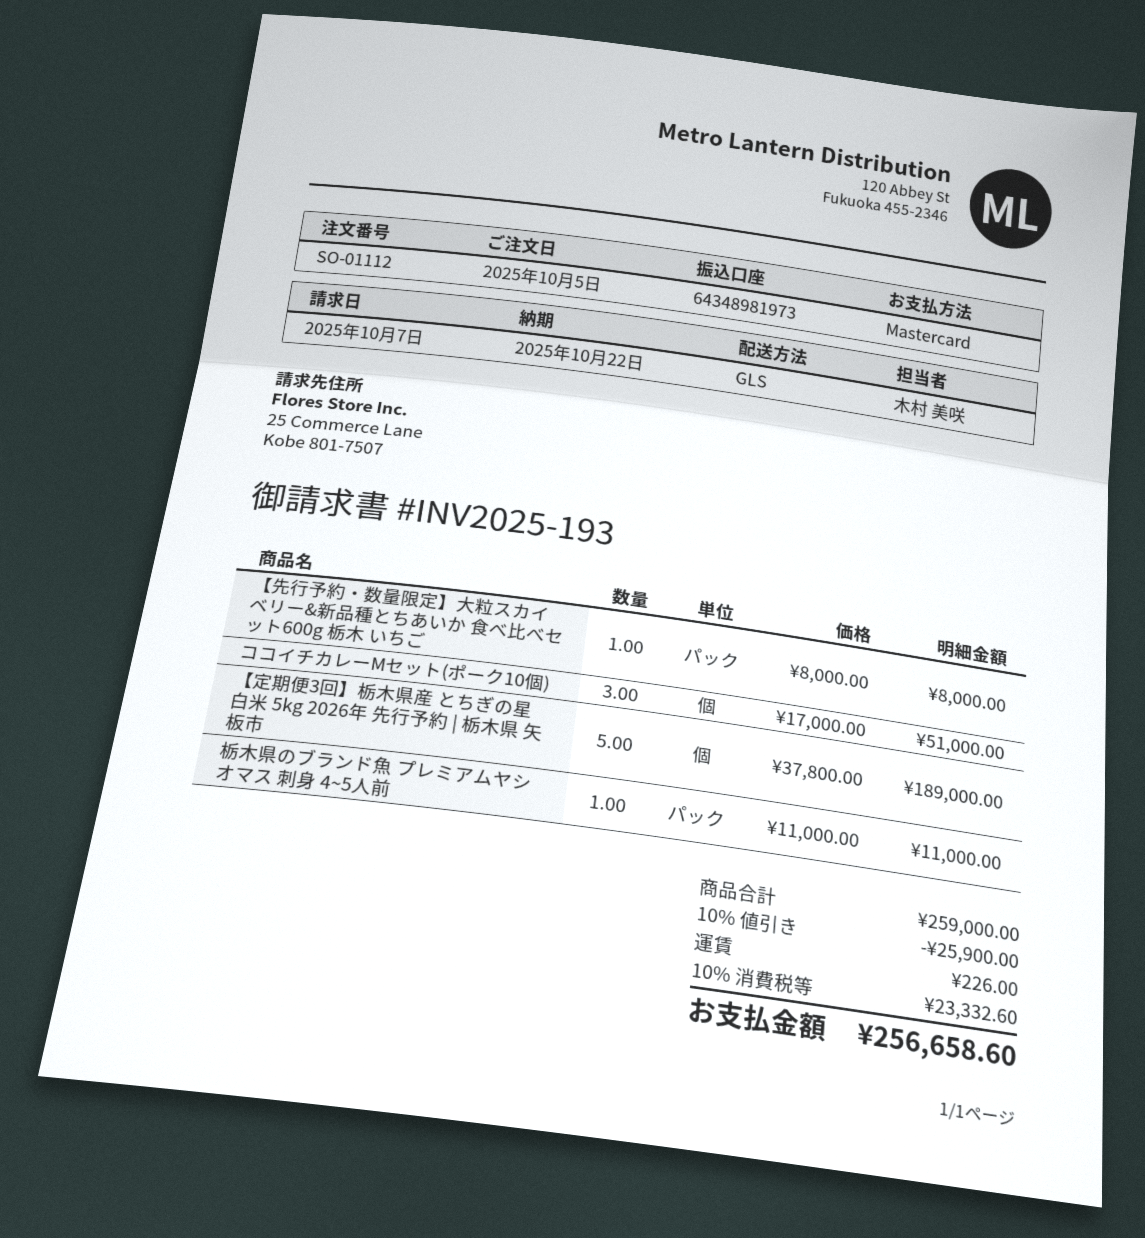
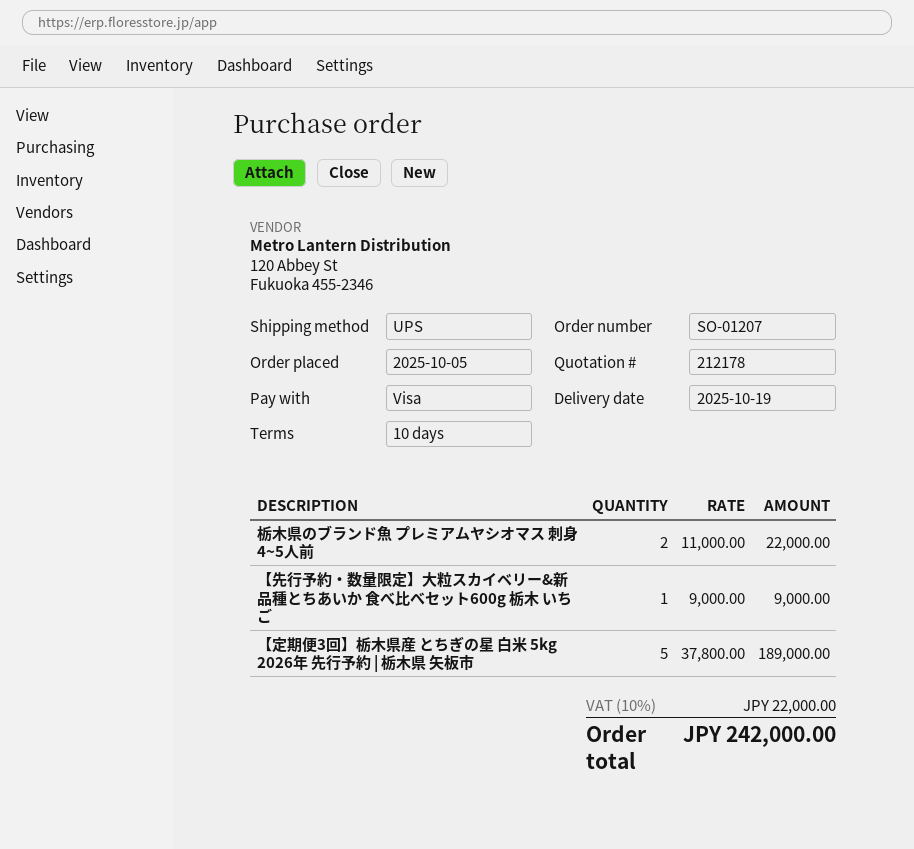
order number: SO-01112 -> SO-01207
delivery date: 2025-10-22 -> 2025-10-19
payment method: Mastercard -> Visa
shipping method: GLS -> UPS
【先行予約・数量限定】大粒スカイベリー&新品種とちあいか 食べ比べセット600g 栃木 いちご: 1 x 8000.00 = 8000.00 -> 1 x 9000.00 = 9000.00
ココイチカレーMセット(ポーク10個): 3 x 17000.00 = 51000.00 -> none
栃木県のブランド魚 プレミアムヤシオマス 刺身 4~5人前: 1 x 11000.00 = 11000.00 -> 2 x 11000.00 = 22000.00
discount: 10% = 25900.00 -> none
shipping: 226.00 -> none
tax: 10% = 23332.60 -> 10% = 22000.00
total: 256658.60 -> 242000.00

